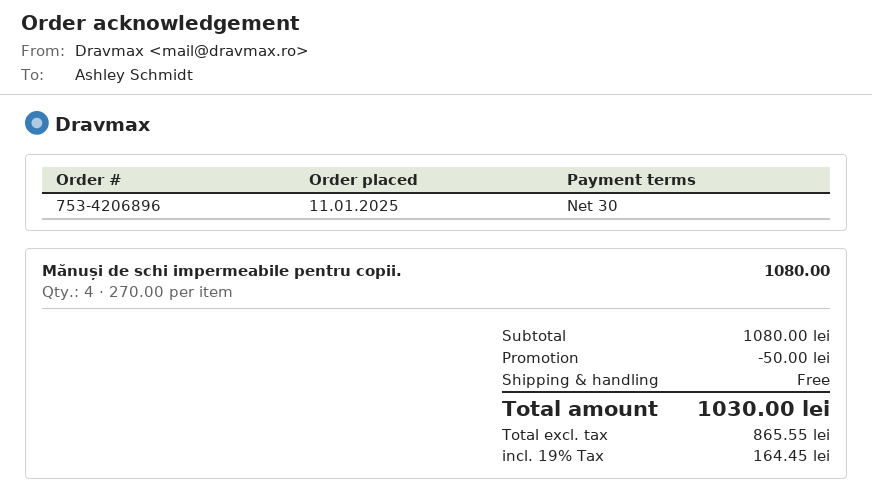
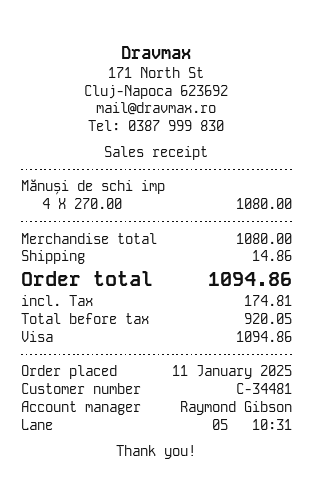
discount: 50.00 -> none
shipping: 0.00 -> 14.86
net: 865.55 -> 920.05
tax: 164.45 -> 174.81
total: 1030.00 -> 1094.86

